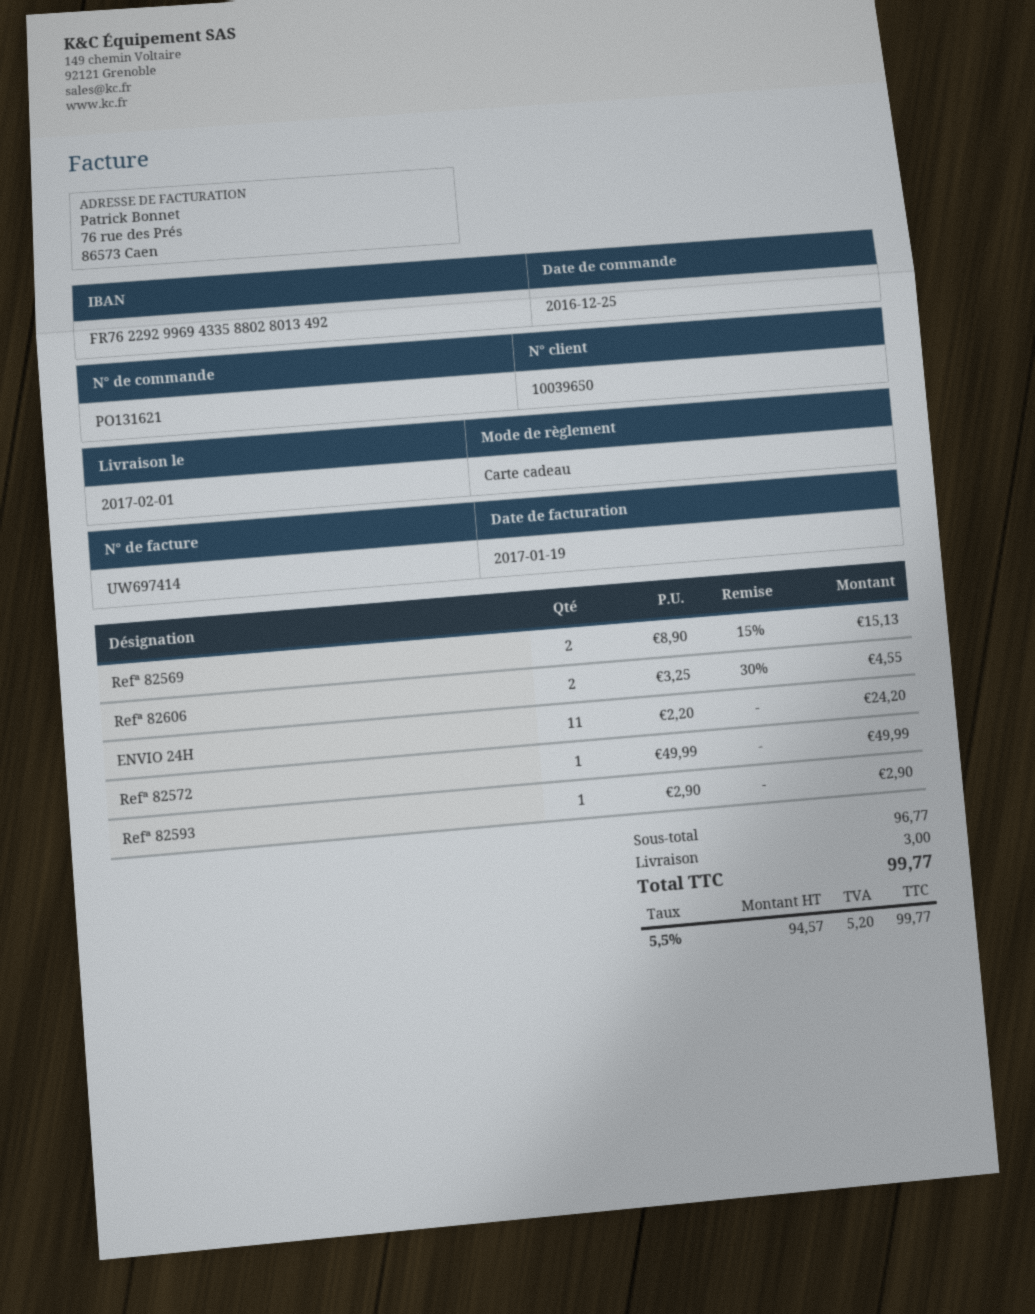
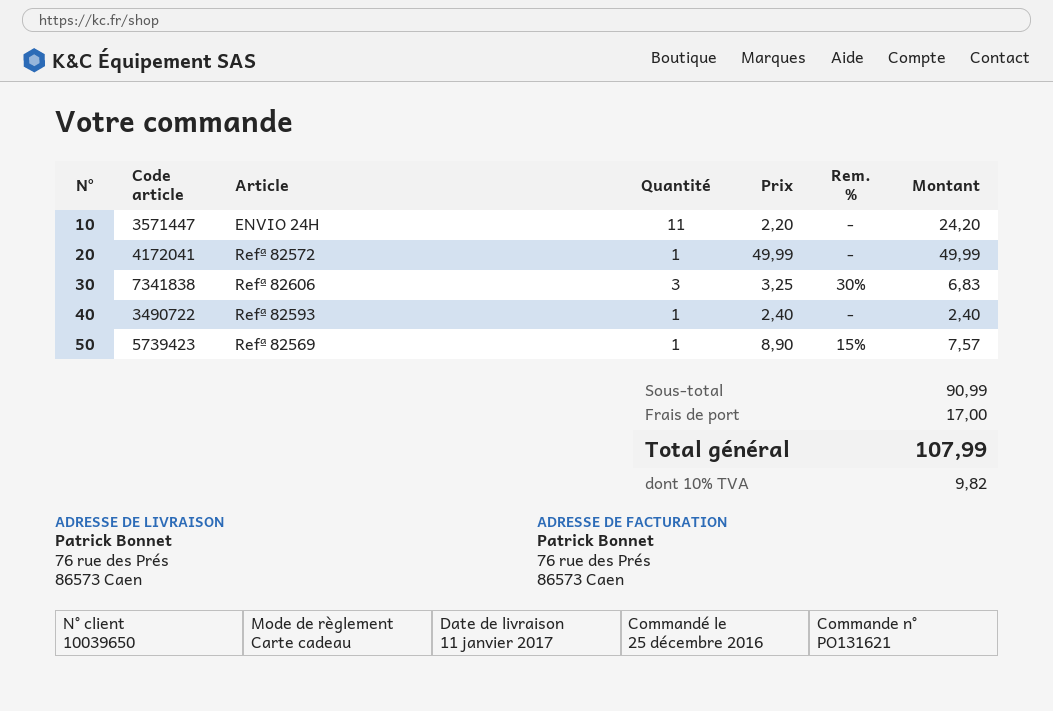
delivery date: 2017-02-01 -> 2017-01-11
Refª 82569: 2 x 8.90 - 15% = 15.13 -> 1 x 8.90 - 15% = 7.57
Refª 82606: 2 x 3.25 - 30% = 4.55 -> 3 x 3.25 - 30% = 6.83
Refª 82593: 1 x 2.90 = 2.90 -> 1 x 2.40 = 2.40
subtotal: 96.77 -> 90.99
shipping: 3.00 -> 17.00
tax: 5.5% = 5.20 -> 10% = 9.82
total: 99.77 -> 107.99

